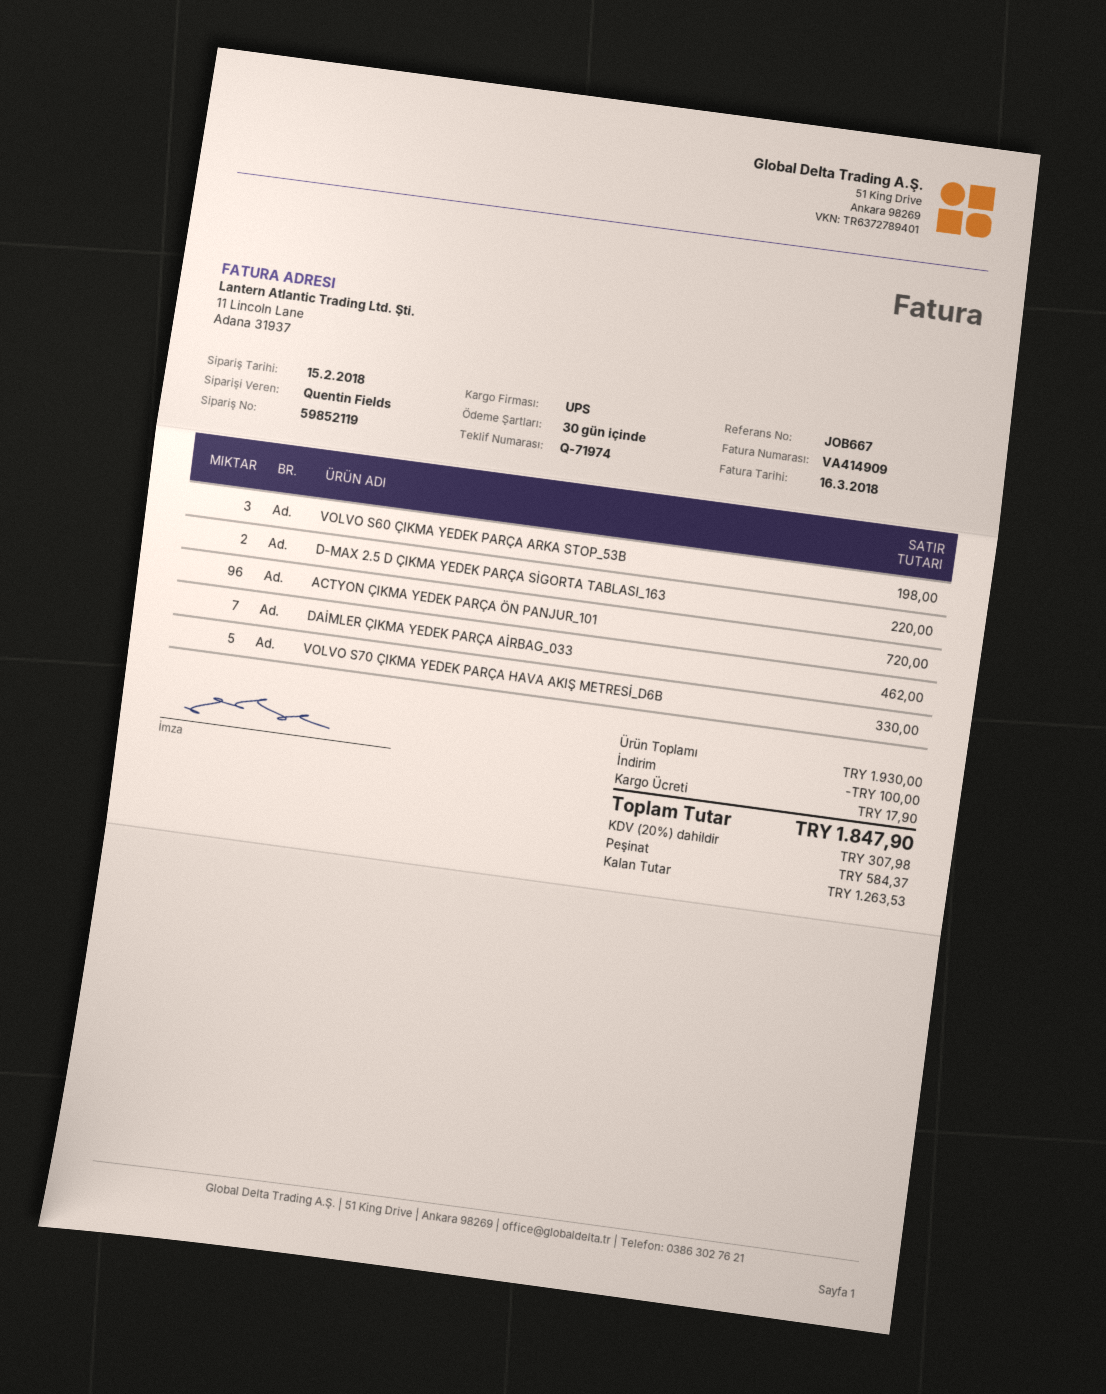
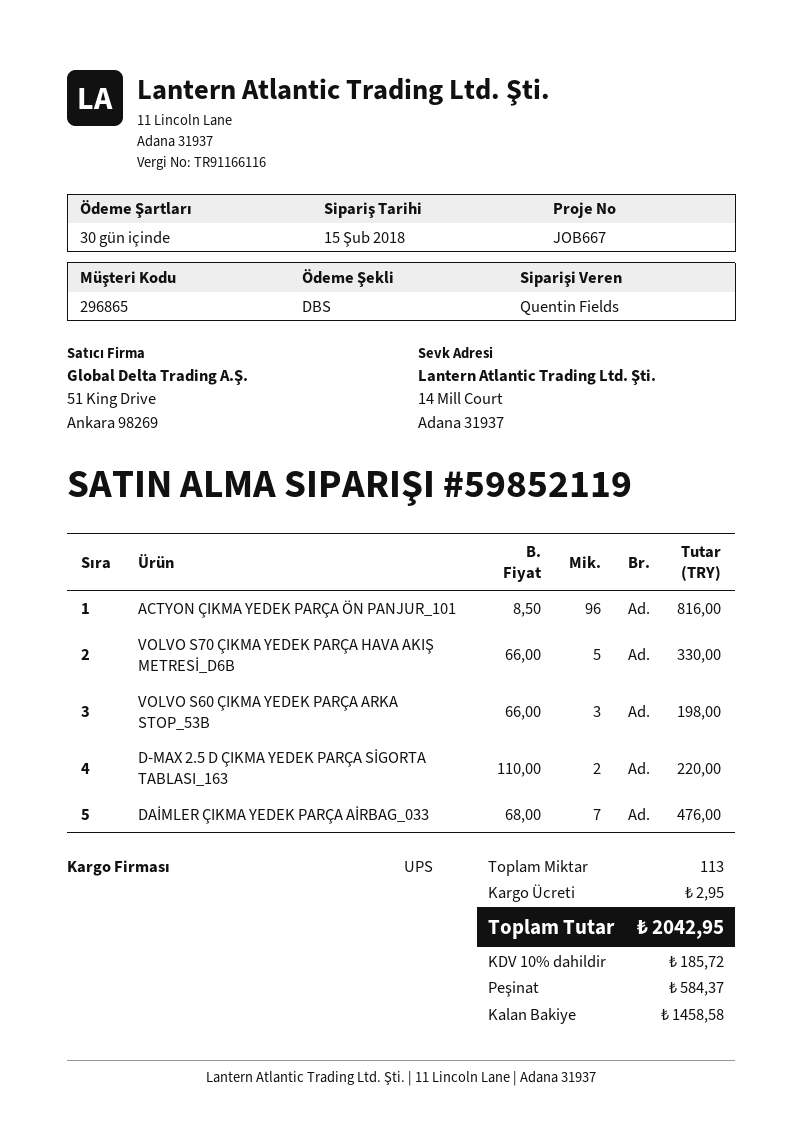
ACTYON ÇIKMA YEDEK PARÇA ÖN PANJUR_101: 96 for 720.00 -> 96 for 816.00
DAİMLER ÇIKMA YEDEK PARÇA AİRBAG_033: 7 for 462.00 -> 7 for 476.00
discount: 100.00 -> none
shipping: 17.90 -> 2.95
tax: 20% = 307.98 -> 10% = 185.72
total: 1847.90 -> 2042.95
balance: 1263.53 -> 1458.58

